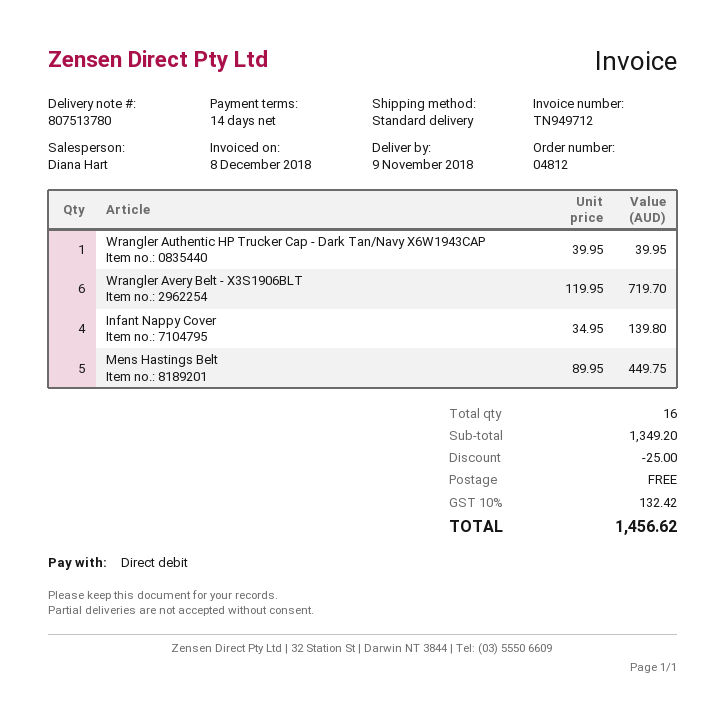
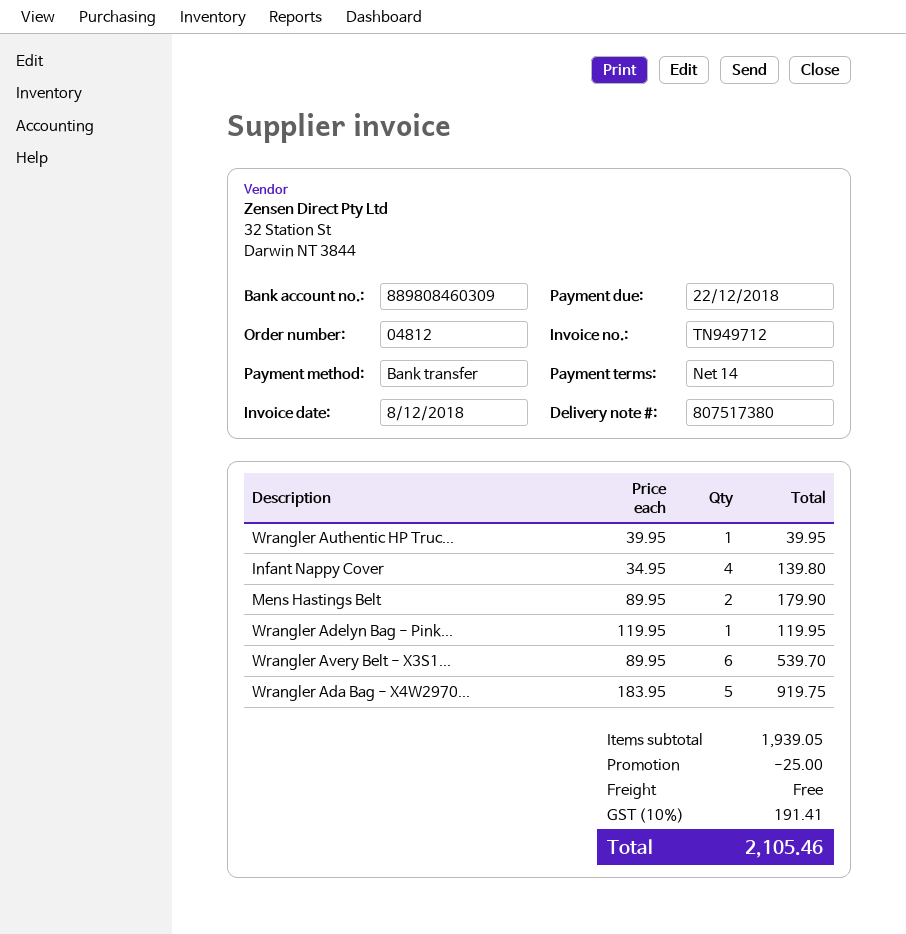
delivery note number: 807513780 -> 807517380
payment method: direct debit -> bank transfer
Wrangler Avery Belt - X3S1906BLT: 6 x 119.95 = 719.70 -> 6 x 89.95 = 539.70
Mens Hastings Belt: 5 x 89.95 = 449.75 -> 2 x 89.95 = 179.90
Wrangler Adelyn Bag - Pink...: none -> 1 x 119.95 = 119.95
Wrangler Ada Bag - X4W2970...: none -> 5 x 183.95 = 919.75
subtotal: 1349.20 -> 1939.05
tax: 10% = 132.42 -> 10% = 191.41
total: 1456.62 -> 2105.46

